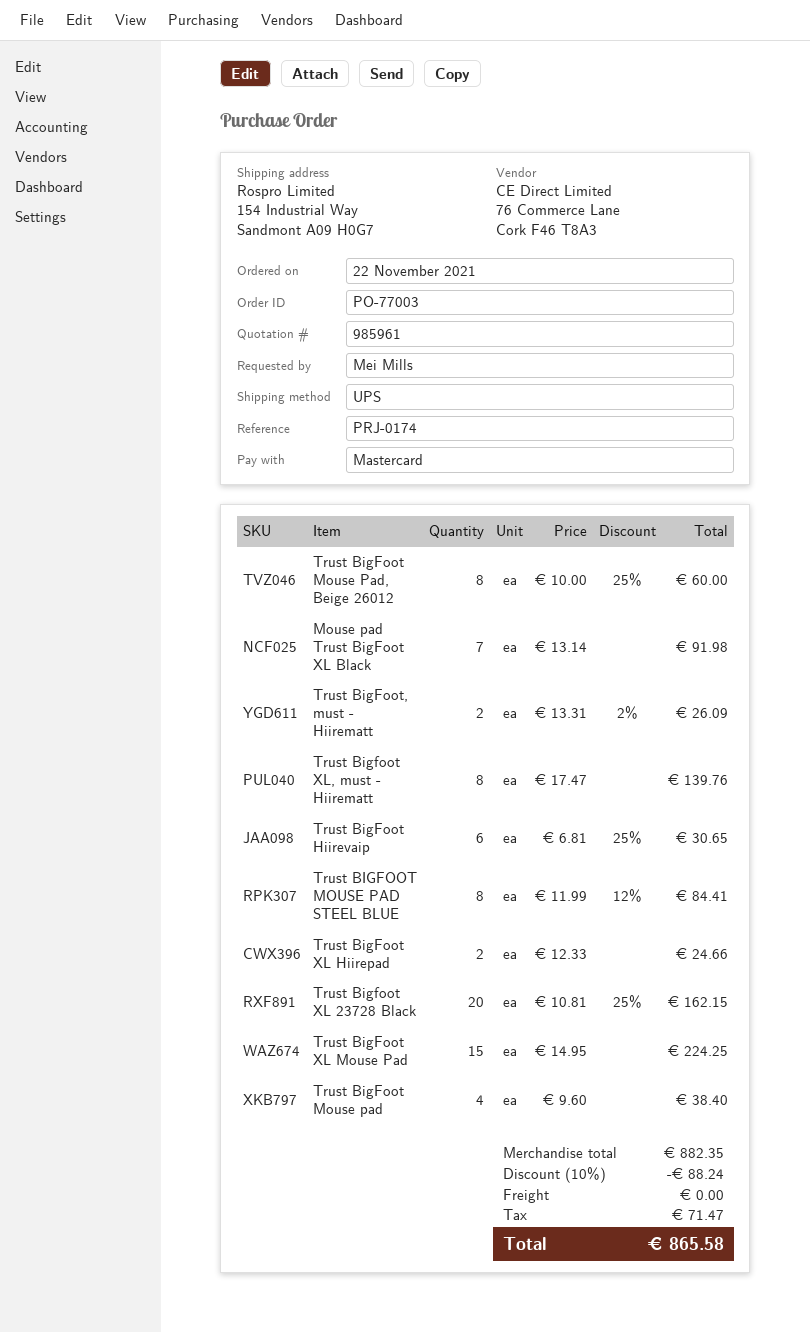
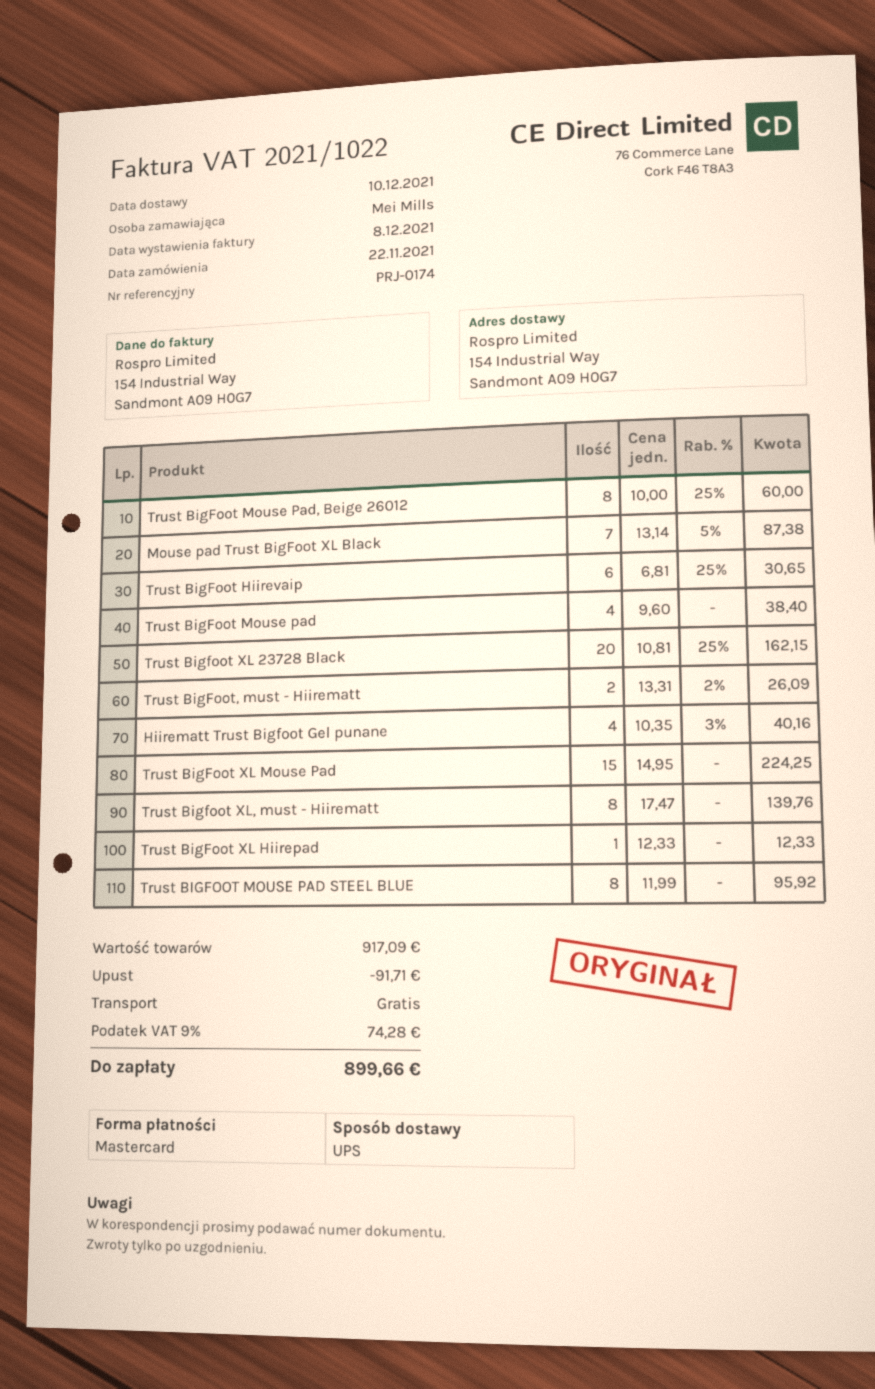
Mouse pad Trust BigFoot XL Black: 7 x 13.14 = 91.98 -> 7 x 13.14 - 5% = 87.38
Trust BIGFOOT MOUSE PAD STEEL BLUE: 8 x 11.99 - 12% = 84.41 -> 8 x 11.99 = 95.92
Trust BigFoot XL Hiirepad: 2 x 12.33 = 24.66 -> 1 x 12.33 = 12.33
Hiirematt Trust Bigfoot Gel punane: none -> 4 x 10.35 - 3% = 40.16
subtotal: 882.35 -> 917.09
discount: 88.24 -> 91.71
tax: 71.47 -> 74.28
total: 865.58 -> 899.66

